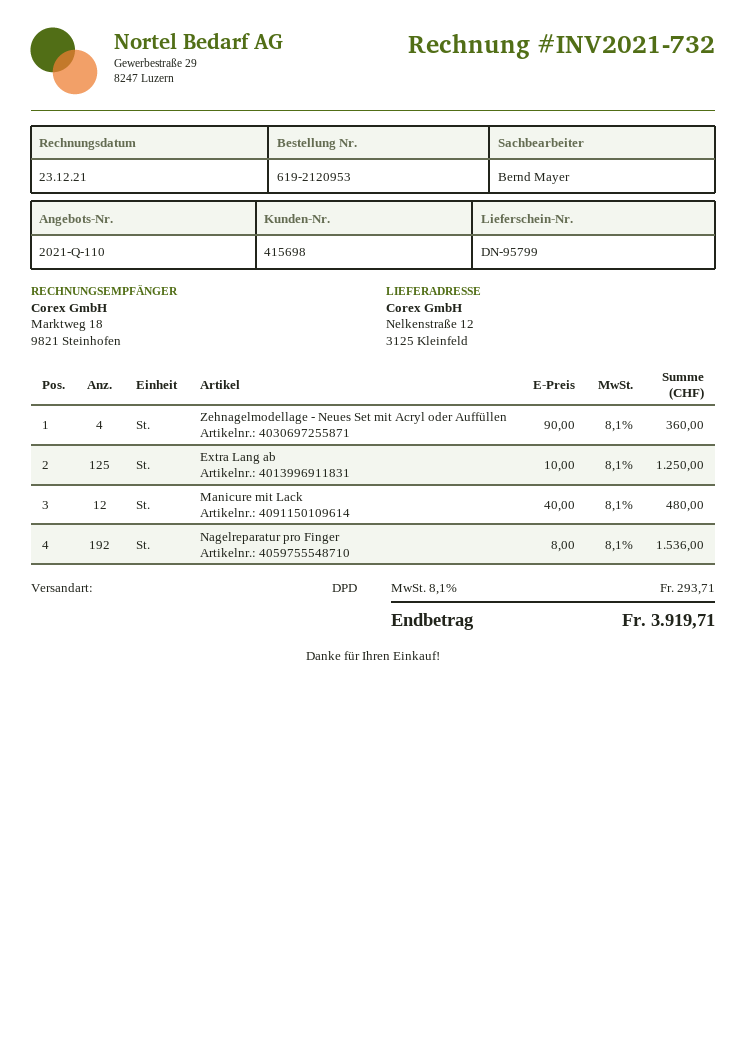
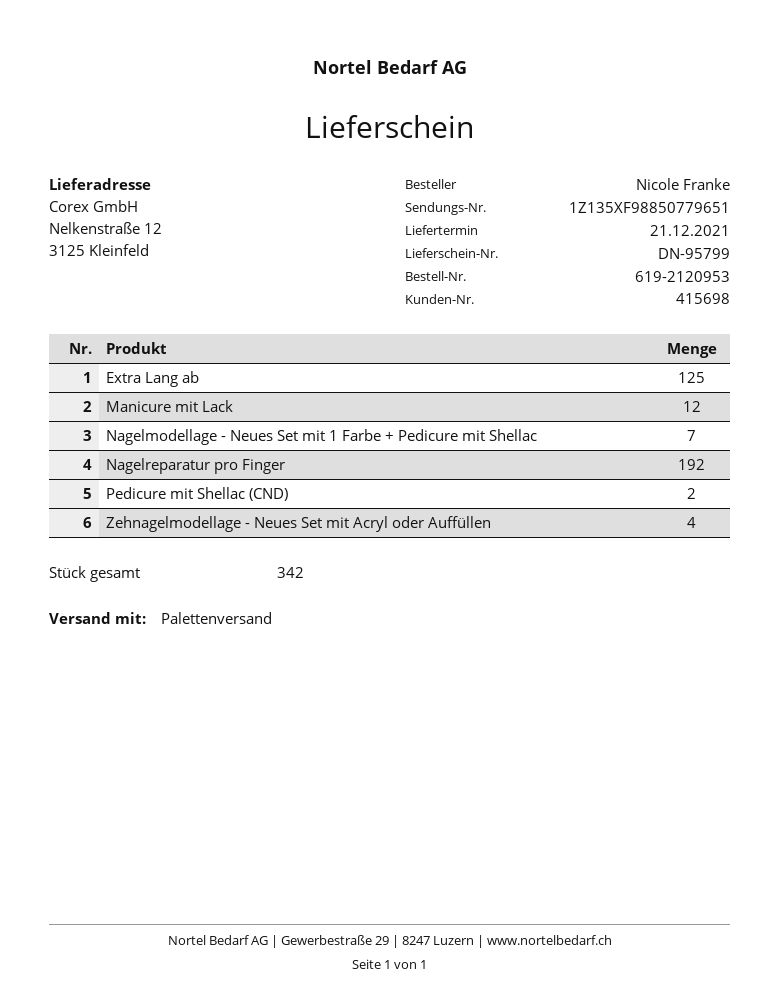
shipping method: DPD -> pallet freight
Nagelmodellage - Neues Set mit 1 Farbe + Pedicure mit Shellac: none -> 7
Pedicure mit Shellac (CND): none -> 2

